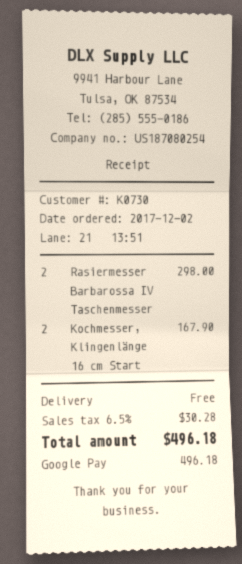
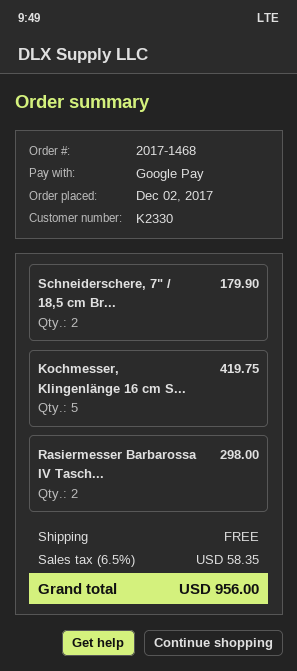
customer number: K0730 -> K2330
Kochmesser, Klingenlänge 16 cm Start: 2 for 167.90 -> 5 for 419.75
Schneiderschere, 7" / 18,5 cm Br...: none -> 2 for 179.90
tax: 6.5% = 30.28 -> 6.5% = 58.35
total: 496.18 -> 956.00

